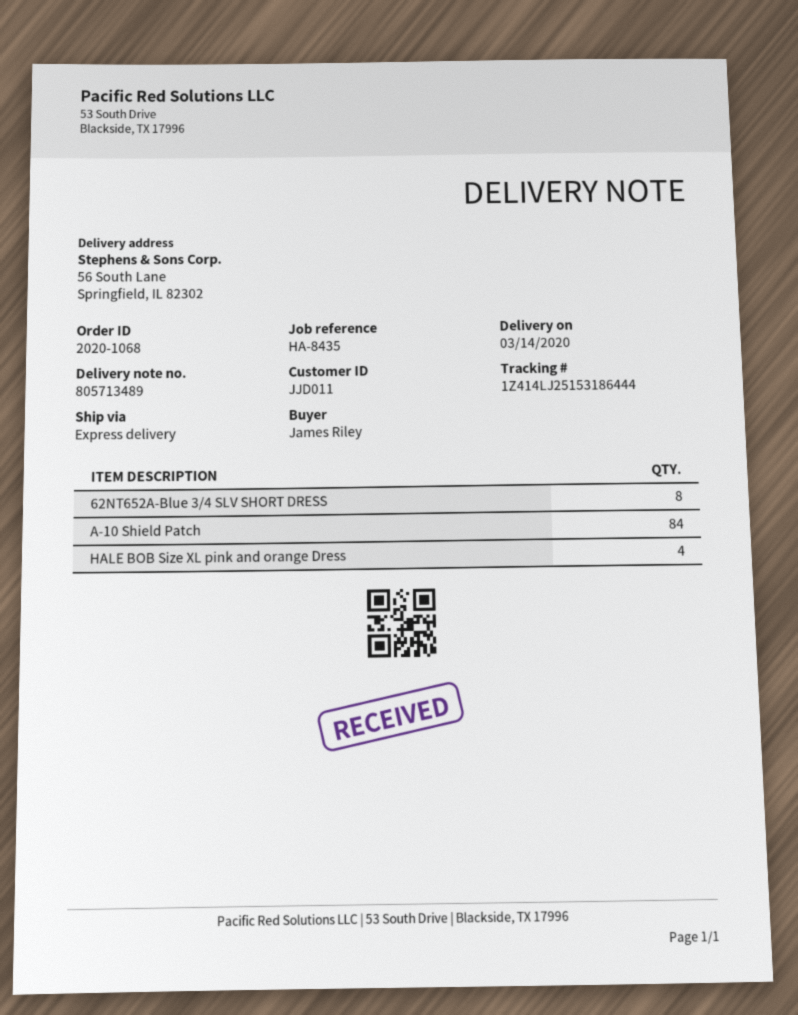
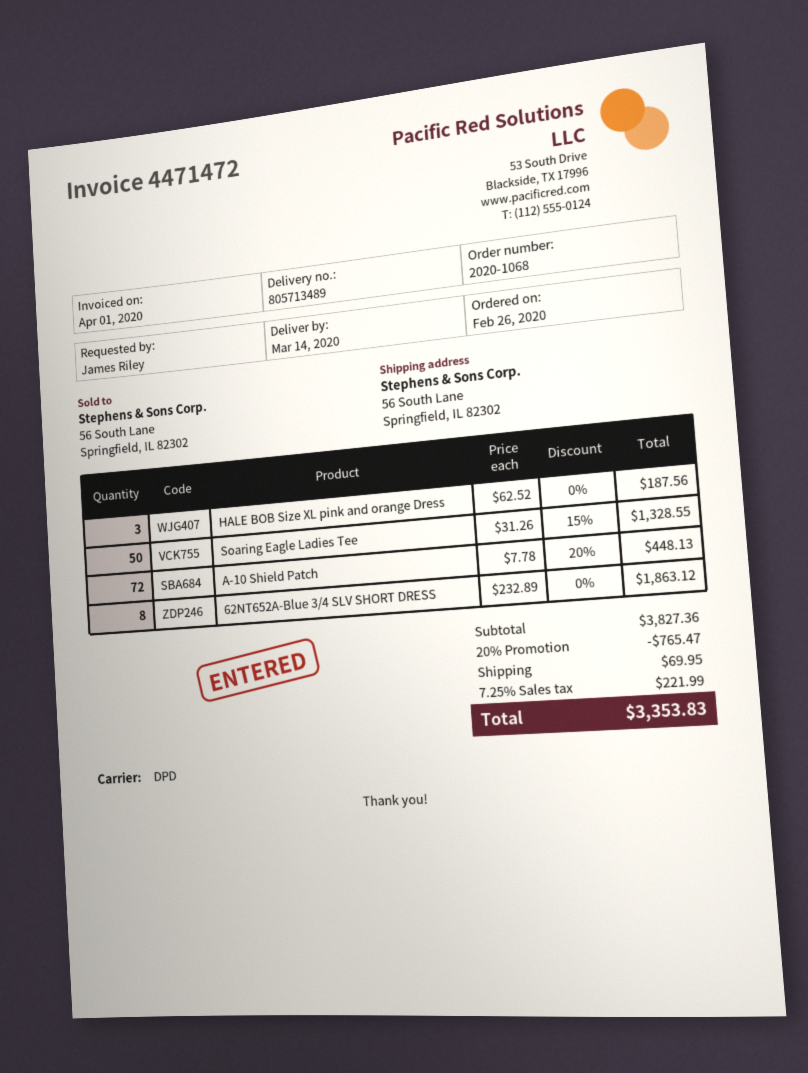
shipping method: express -> DPD
A-10 Shield Patch: 84 -> 72
HALE BOB Size XL pink and orange Dress: 4 -> 3
Soaring Eagle Ladies Tee: none -> 50

